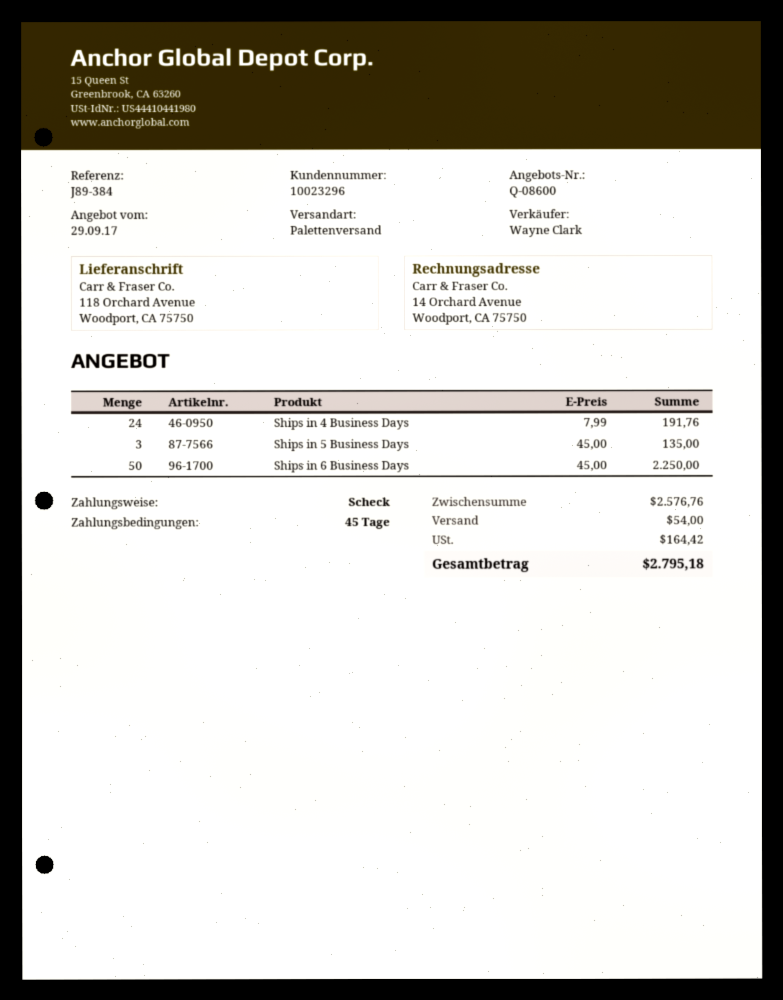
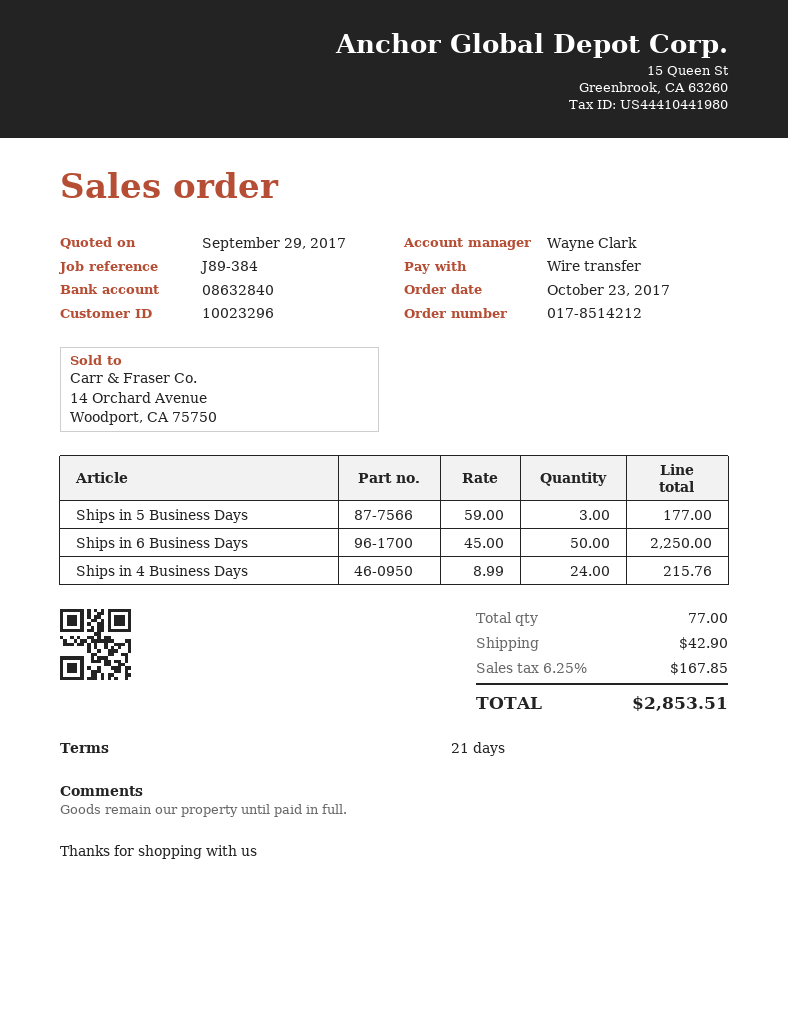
payment terms: 45 days -> 21 days
payment method: cheque -> bank transfer
Ships in 4 Business Days: 24 x 7.99 = 191.76 -> 24 x 8.99 = 215.76
Ships in 5 Business Days: 3 x 45.00 = 135.00 -> 3 x 59.00 = 177.00
shipping: 54.00 -> 42.90
tax: 164.42 -> 167.85
total: 2795.18 -> 2853.51

